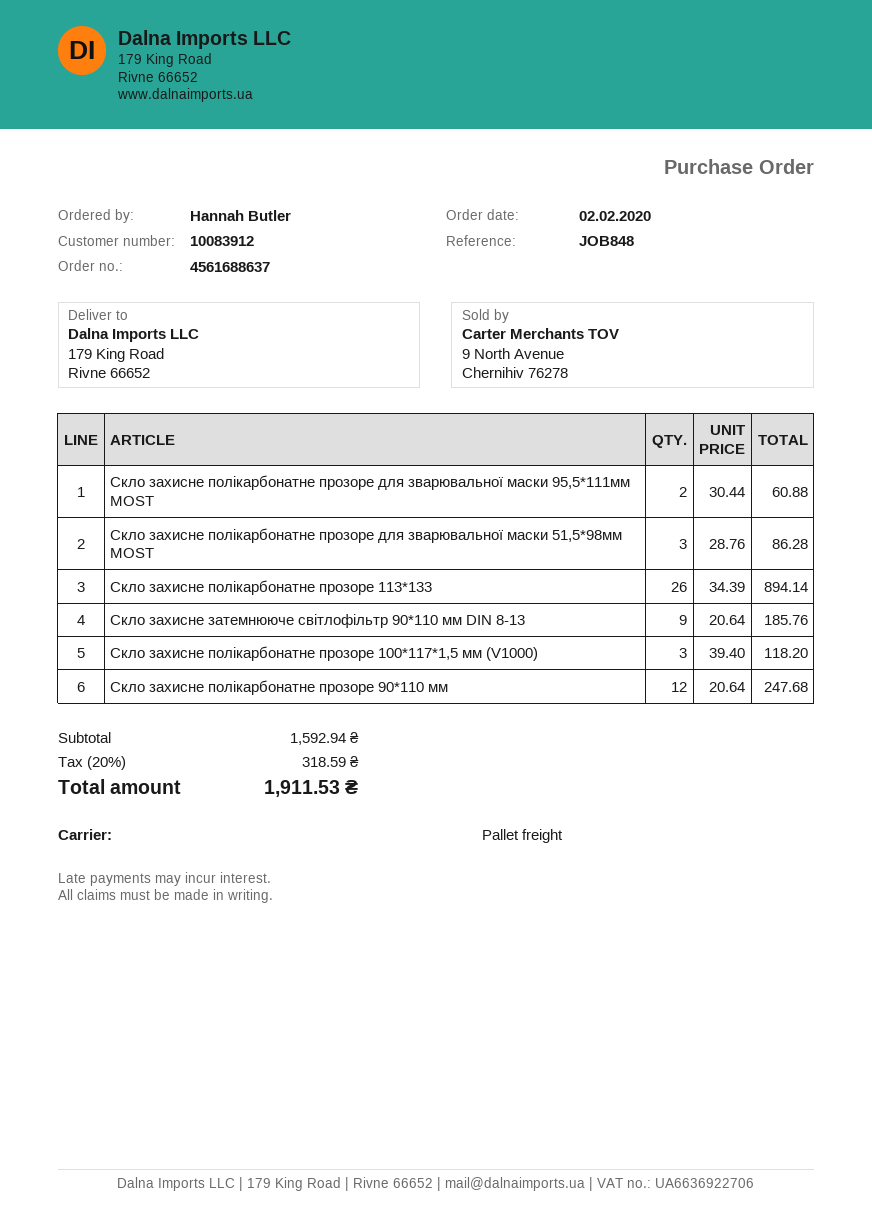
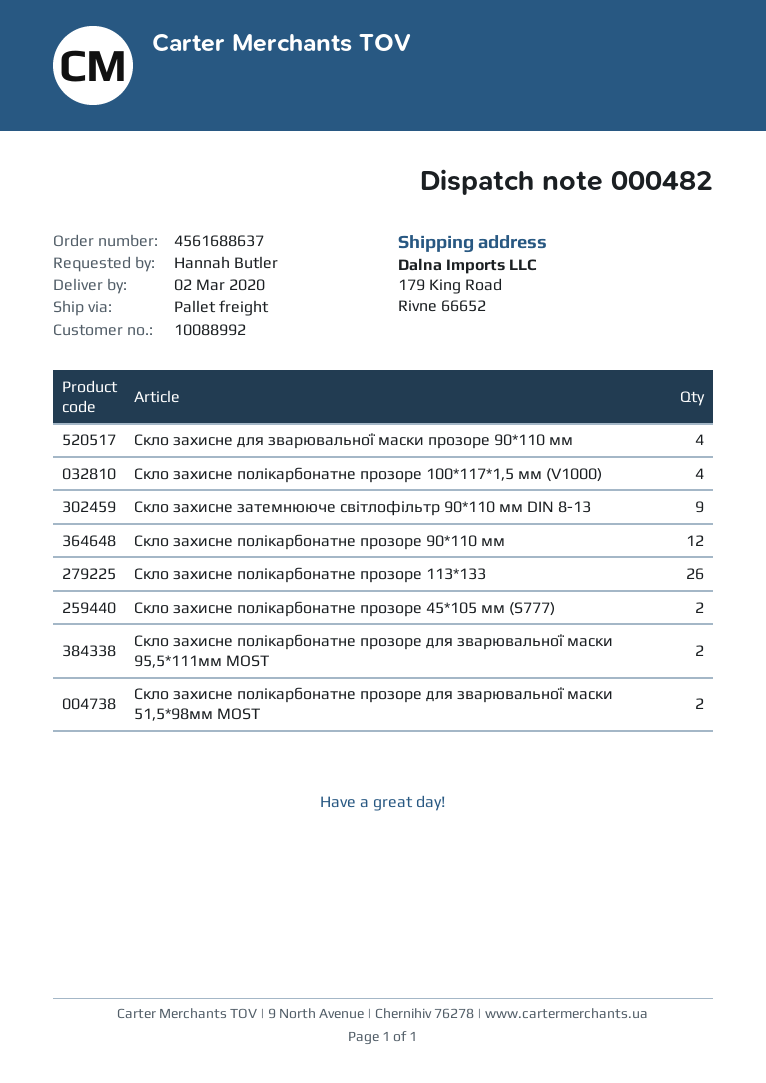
customer number: 10083912 -> 10088992
Скло захисне полікарбонатне прозоре для зварювальної маски 51,5*98мм MOST: 3 -> 2
Скло захисне полікарбонатне прозоре 100*117*1,5 мм (V1000): 3 -> 4
Скло захисне для зварювальної маски прозоре 90*110 мм: none -> 4
Скло захисне полікарбонатне прозоре 45*105 мм (S777): none -> 2

